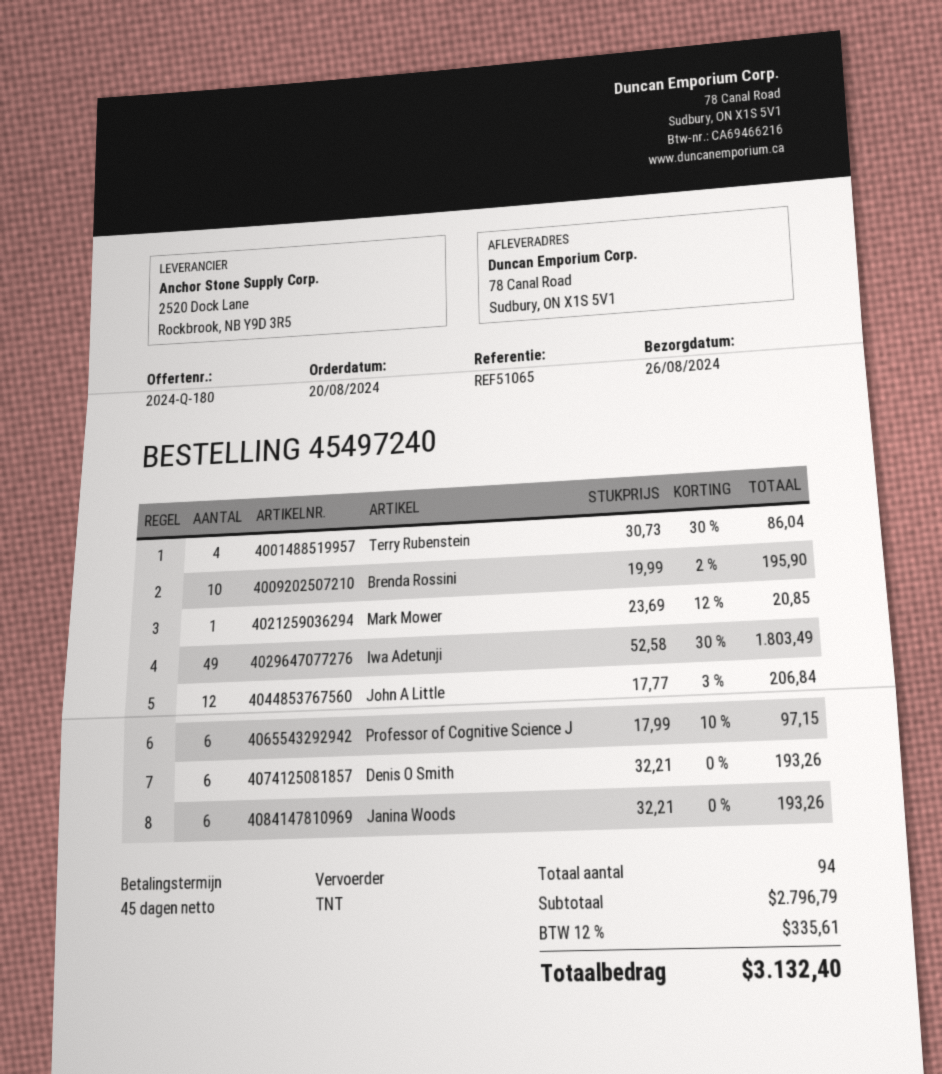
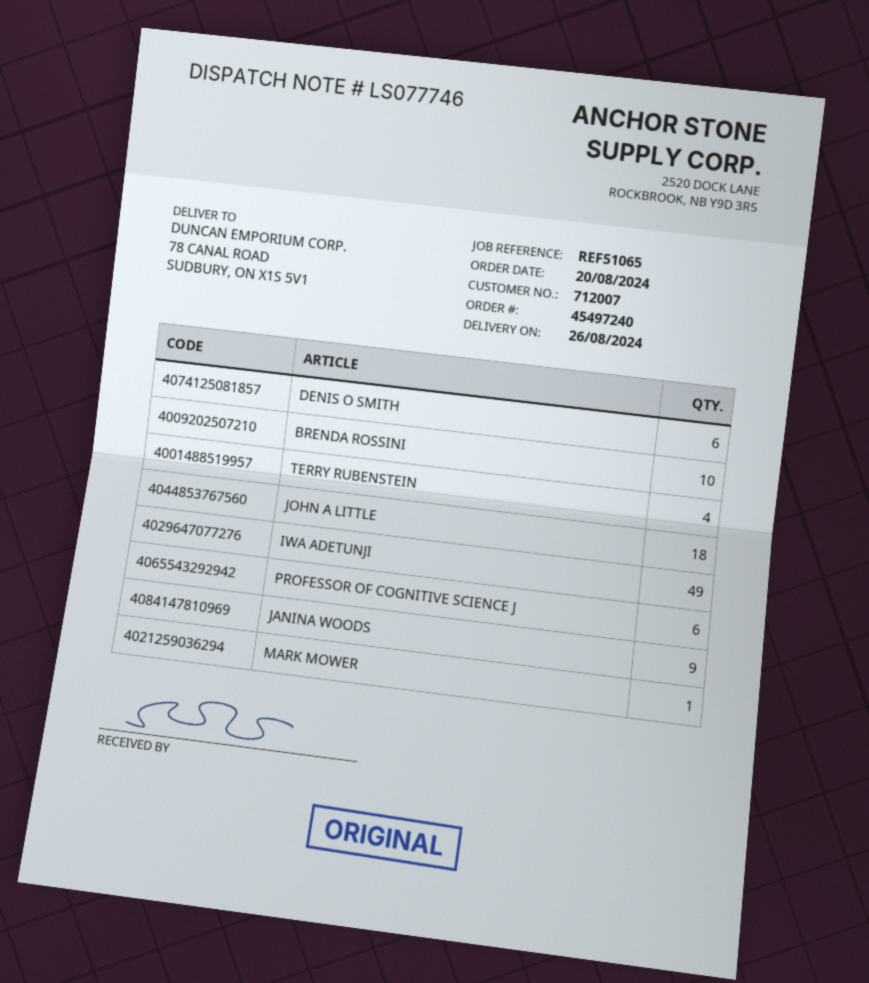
John A Little: 12 -> 18
Janina Woods: 6 -> 9

